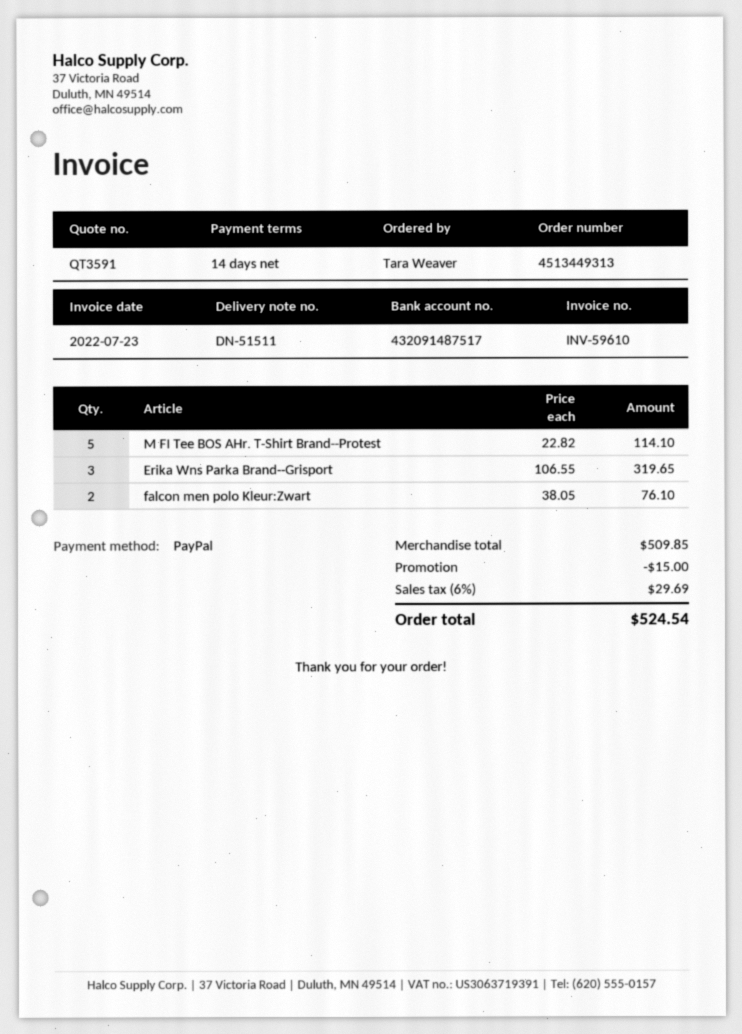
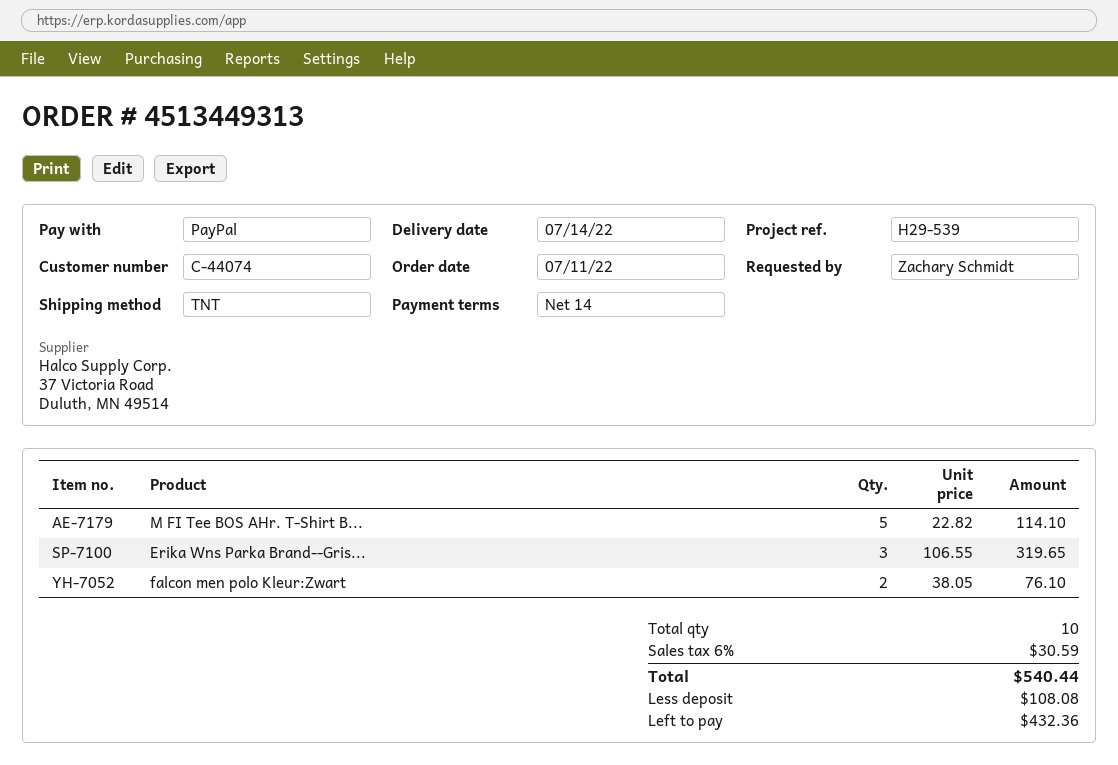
ordered by: Tara Weaver -> Zachary Schmidt
discount: 15.00 -> none
tax: 6% = 29.69 -> 6% = 30.59
total: 524.54 -> 540.44

